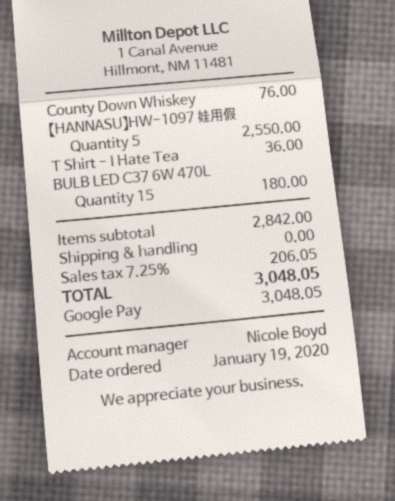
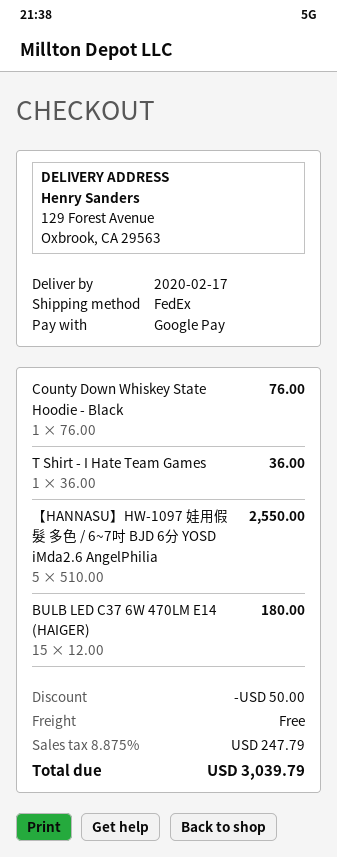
discount: none -> 50.00
tax: 7.25% = 206.05 -> 8.875% = 247.79
total: 3048.05 -> 3039.79

